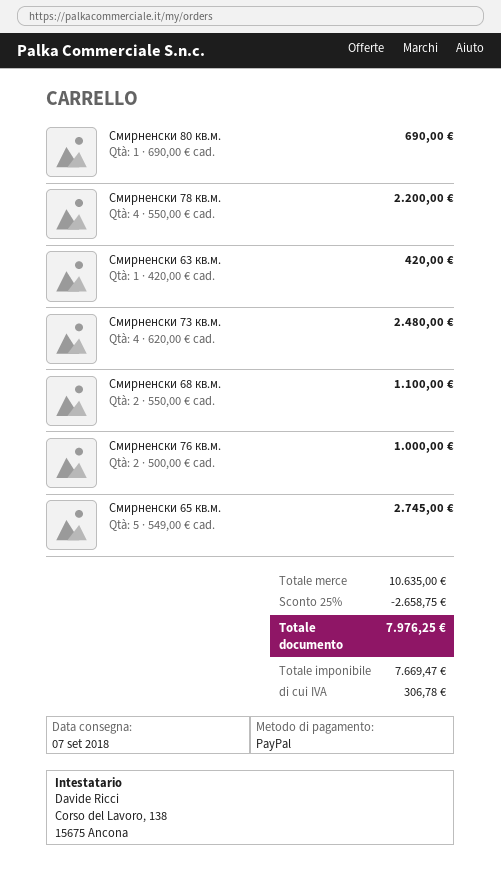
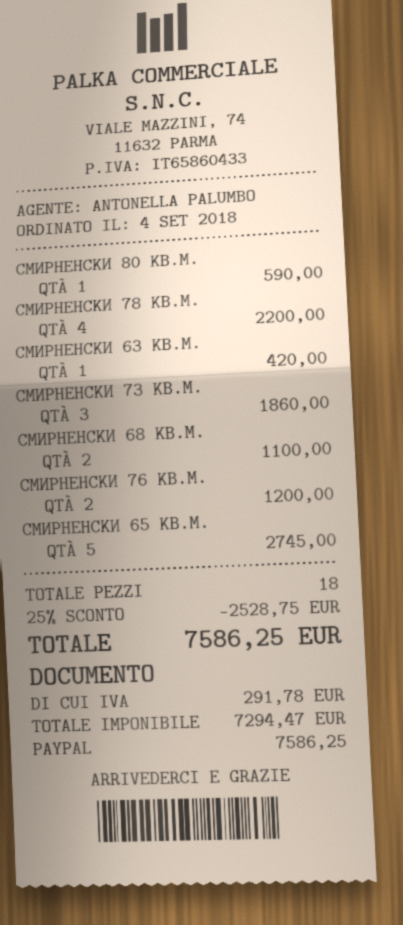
Смирненски 80 кв.м.: 1 for 690.00 -> 1 for 590.00
Смирненски 73 кв.м.: 4 for 2480.00 -> 3 for 1860.00
Смирненски 76 кв.м.: 2 for 1000.00 -> 2 for 1200.00
discount: 25% = 2658.75 -> 25% = 2528.75
net: 7669.47 -> 7294.47
tax: 306.78 -> 291.78
total: 7976.25 -> 7586.25

